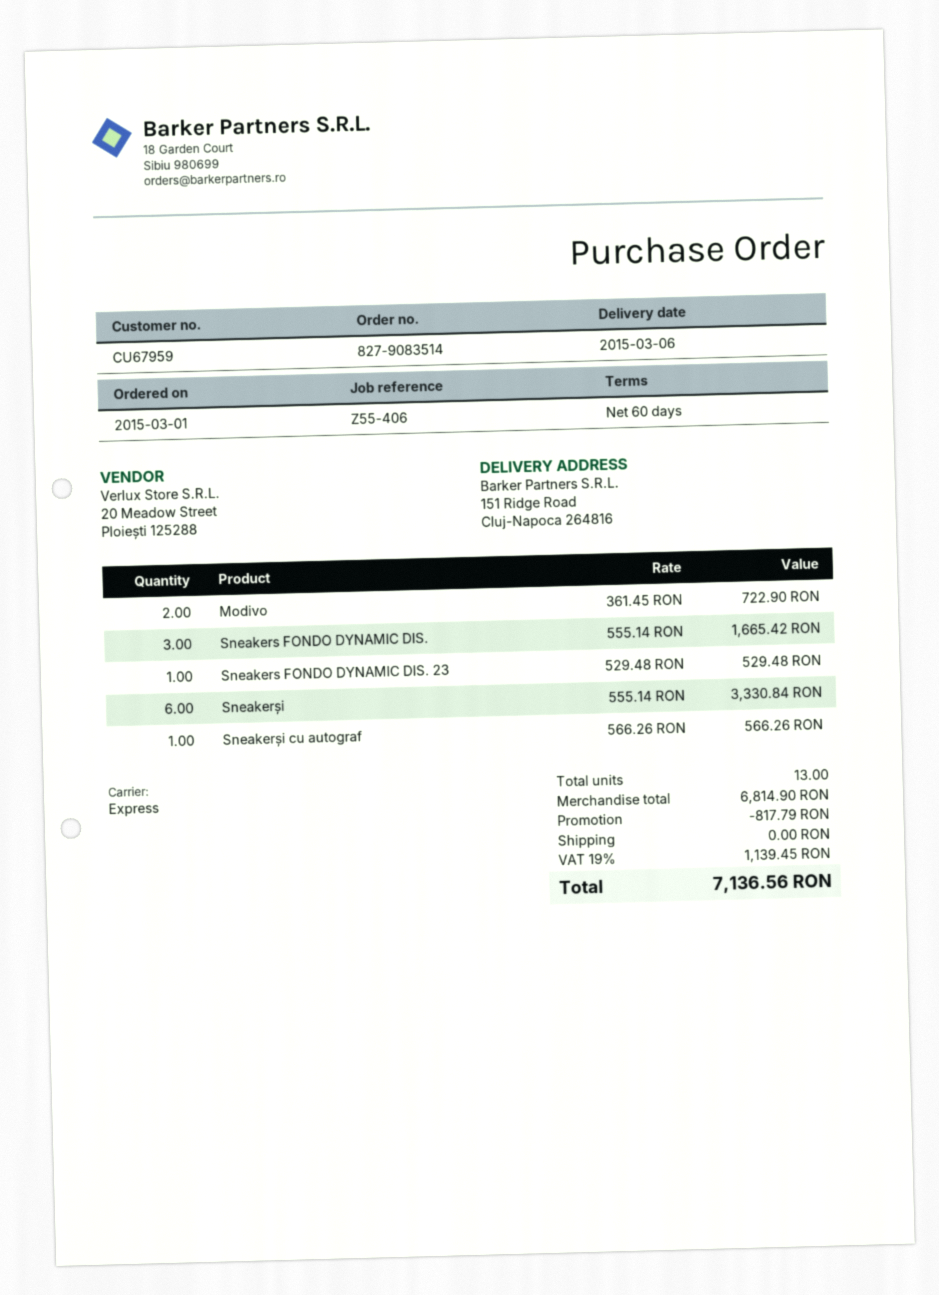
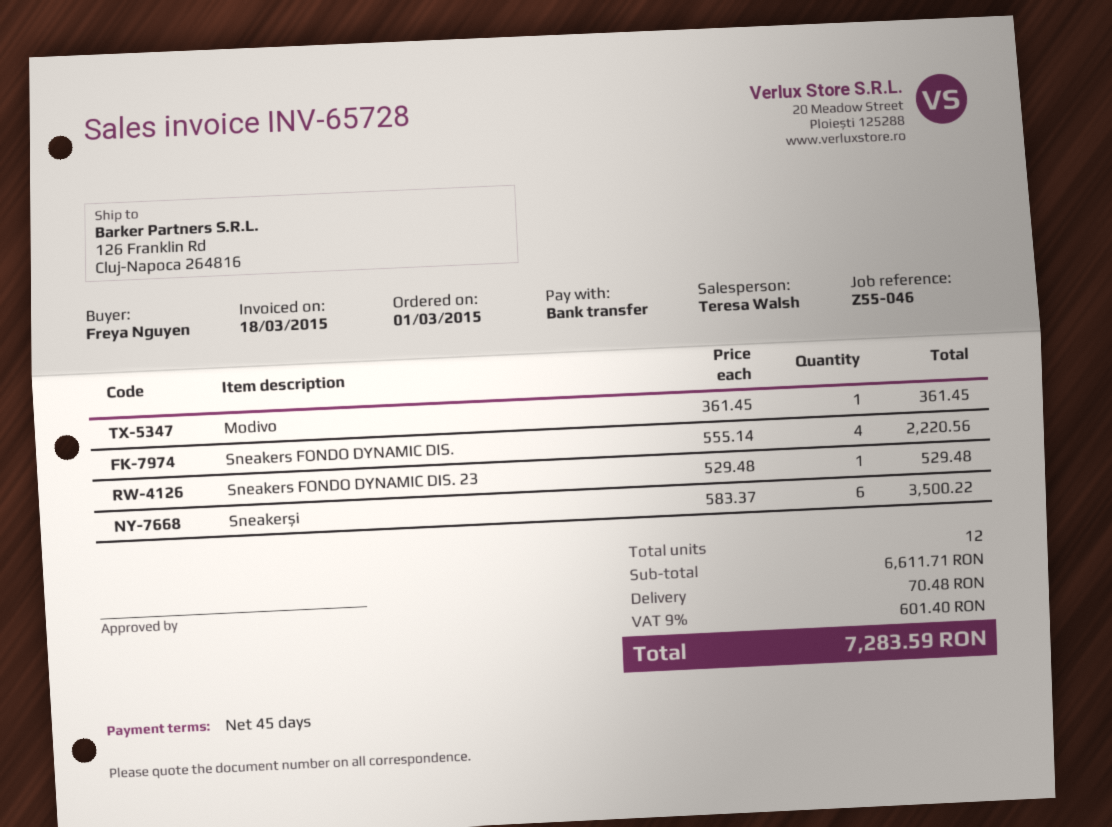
payment terms: 60 days -> 45 days
reference: Z55-406 -> Z55-046
ship to: 151 Ridge Road, Cluj-Napoca 264816 -> 126 Franklin Rd, Cluj-Napoca 264816
Modivo: 2 x 361.45 = 722.90 -> 1 x 361.45 = 361.45
Sneakers FONDO DYNAMIC DIS.: 3 x 555.14 = 1665.42 -> 4 x 555.14 = 2220.56
Sneakerși: 6 x 555.14 = 3330.84 -> 6 x 583.37 = 3500.22
Sneakerși cu autograf: 1 x 566.26 = 566.26 -> none
total quantity: 13 -> 12
subtotal: 6814.90 -> 6611.71
discount: 817.79 -> none
shipping: 0.00 -> 70.48
tax: 19% = 1139.45 -> 9% = 601.40
total: 7136.56 -> 7283.59

